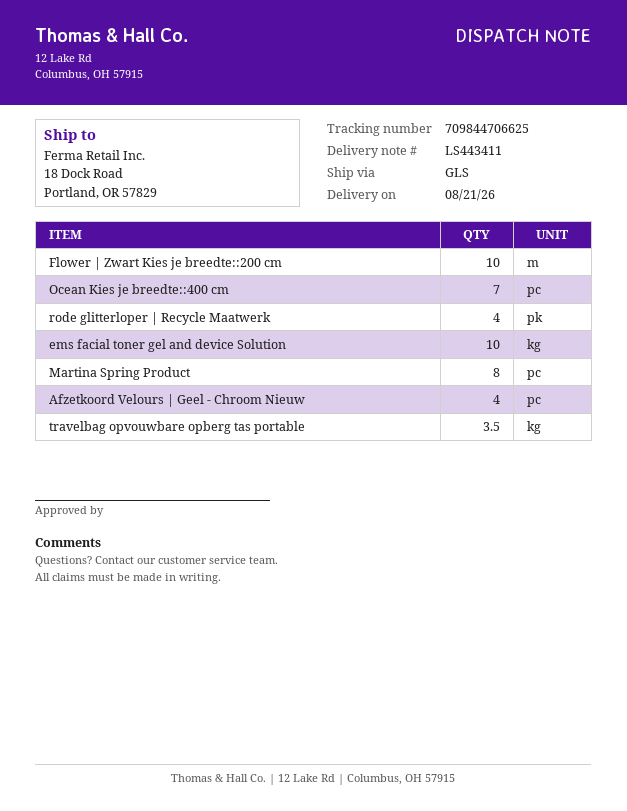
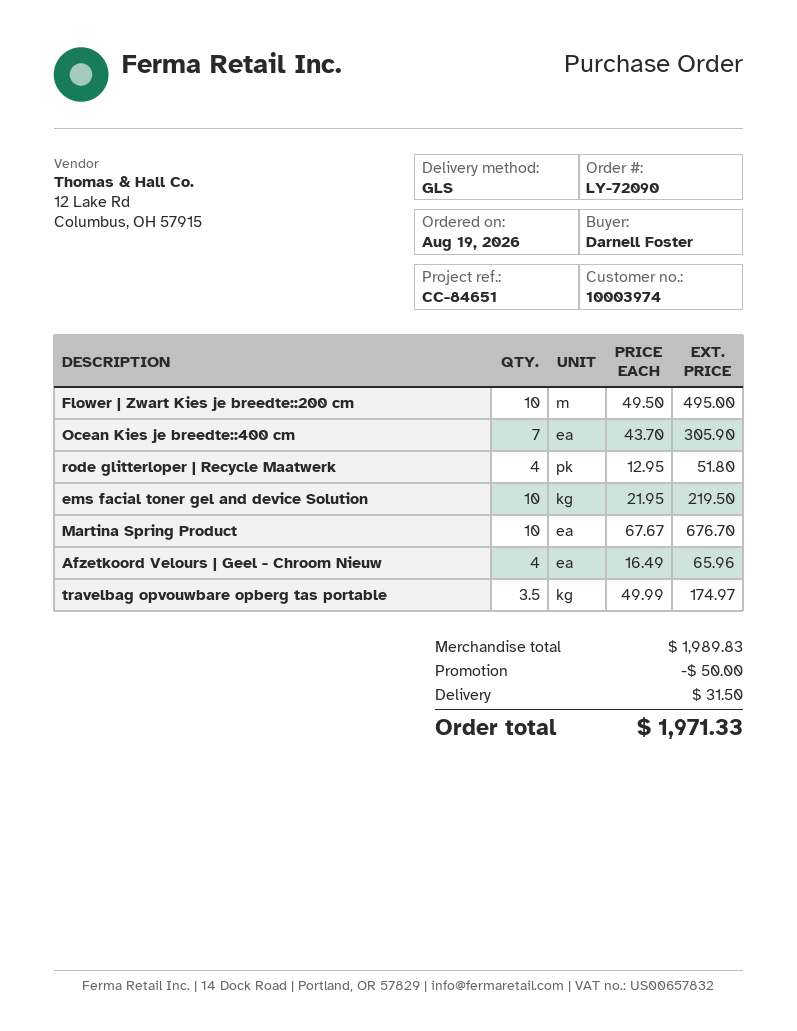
Martina Spring Product: 8 -> 10

